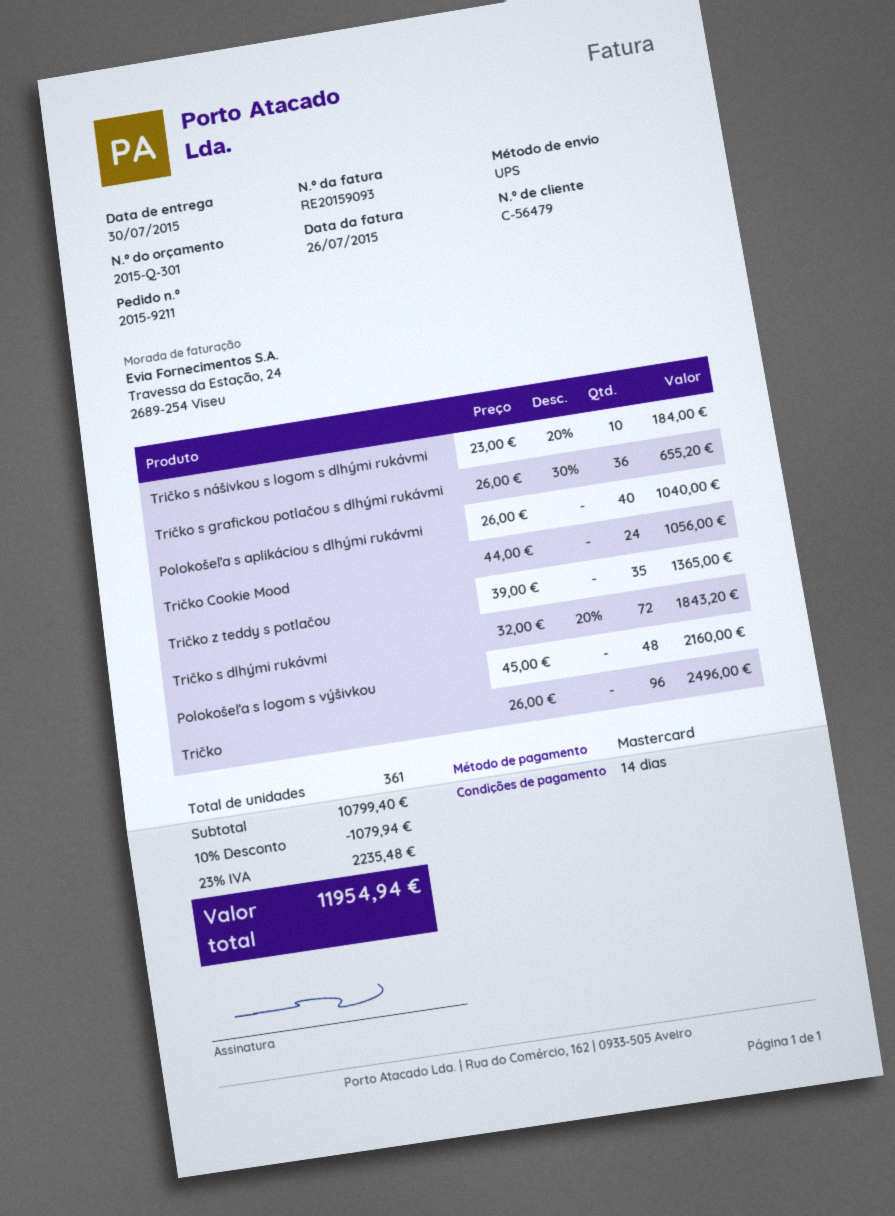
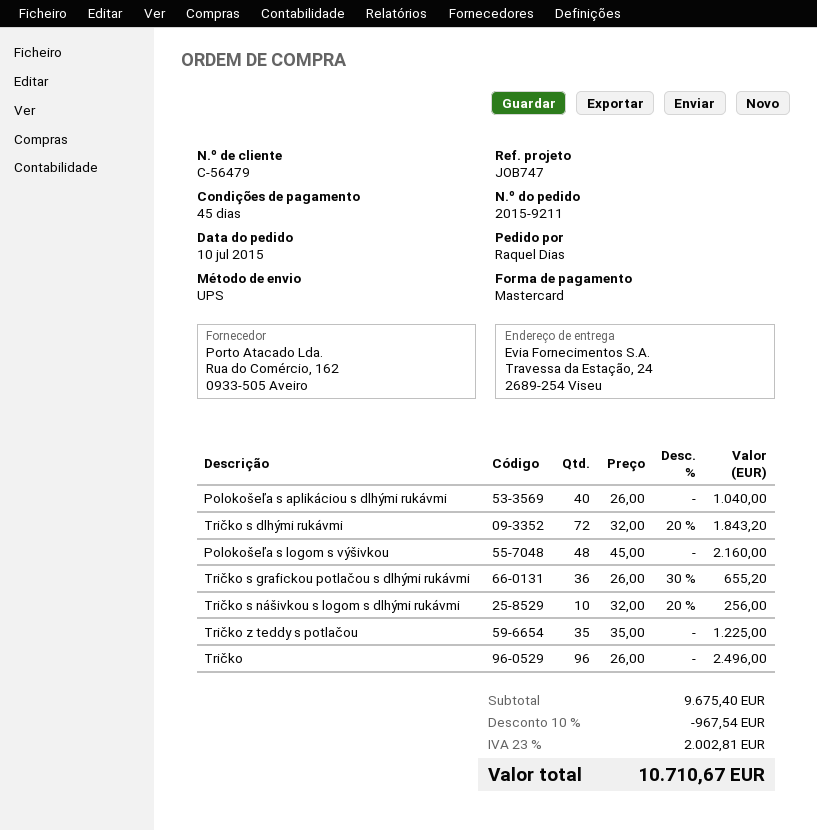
payment terms: 14 days -> 45 days
Tričko s nášivkou s logom s dlhými rukávmi: 10 x 23.00 - 20% = 184.00 -> 10 x 32.00 - 20% = 256.00
Tričko Cookie Mood: 24 x 44.00 = 1056.00 -> none
Tričko z teddy s potlačou: 35 x 39.00 = 1365.00 -> 35 x 35.00 = 1225.00
subtotal: 10799.40 -> 9675.40
discount: 10% = 1079.94 -> 10% = 967.54
tax: 23% = 2235.48 -> 23% = 2002.81
total: 11954.94 -> 10710.67

